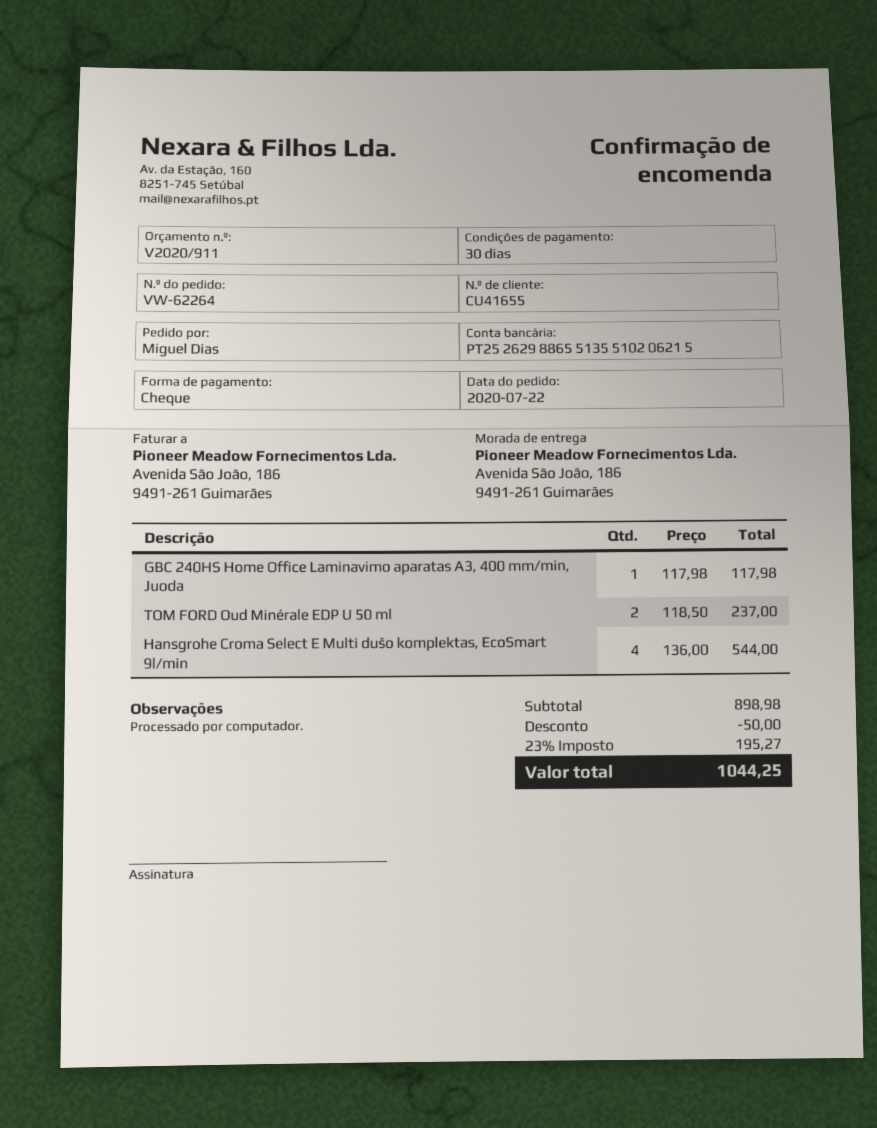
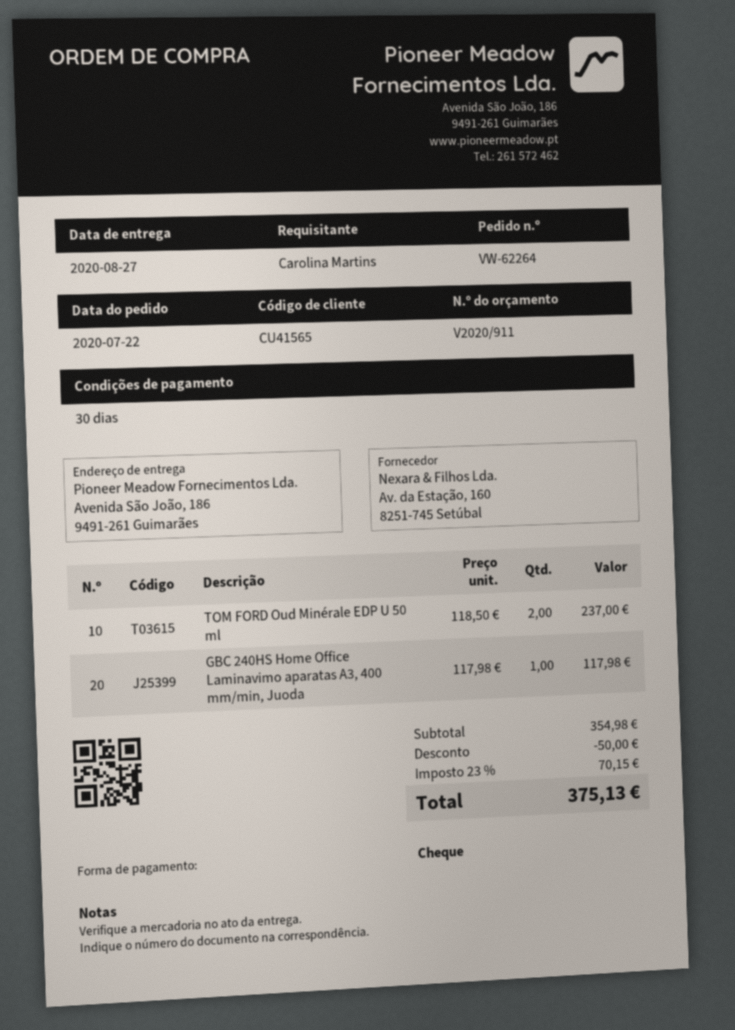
customer number: CU41655 -> CU41565
ordered by: Miguel Dias -> Carolina Martins
Hansgrohe Croma Select E Multi dušo komplektas, EcoSmart 9l/min: 4 x 136.00 = 544.00 -> none
subtotal: 898.98 -> 354.98
tax: 23% = 195.27 -> 23% = 70.15
total: 1044.25 -> 375.13

